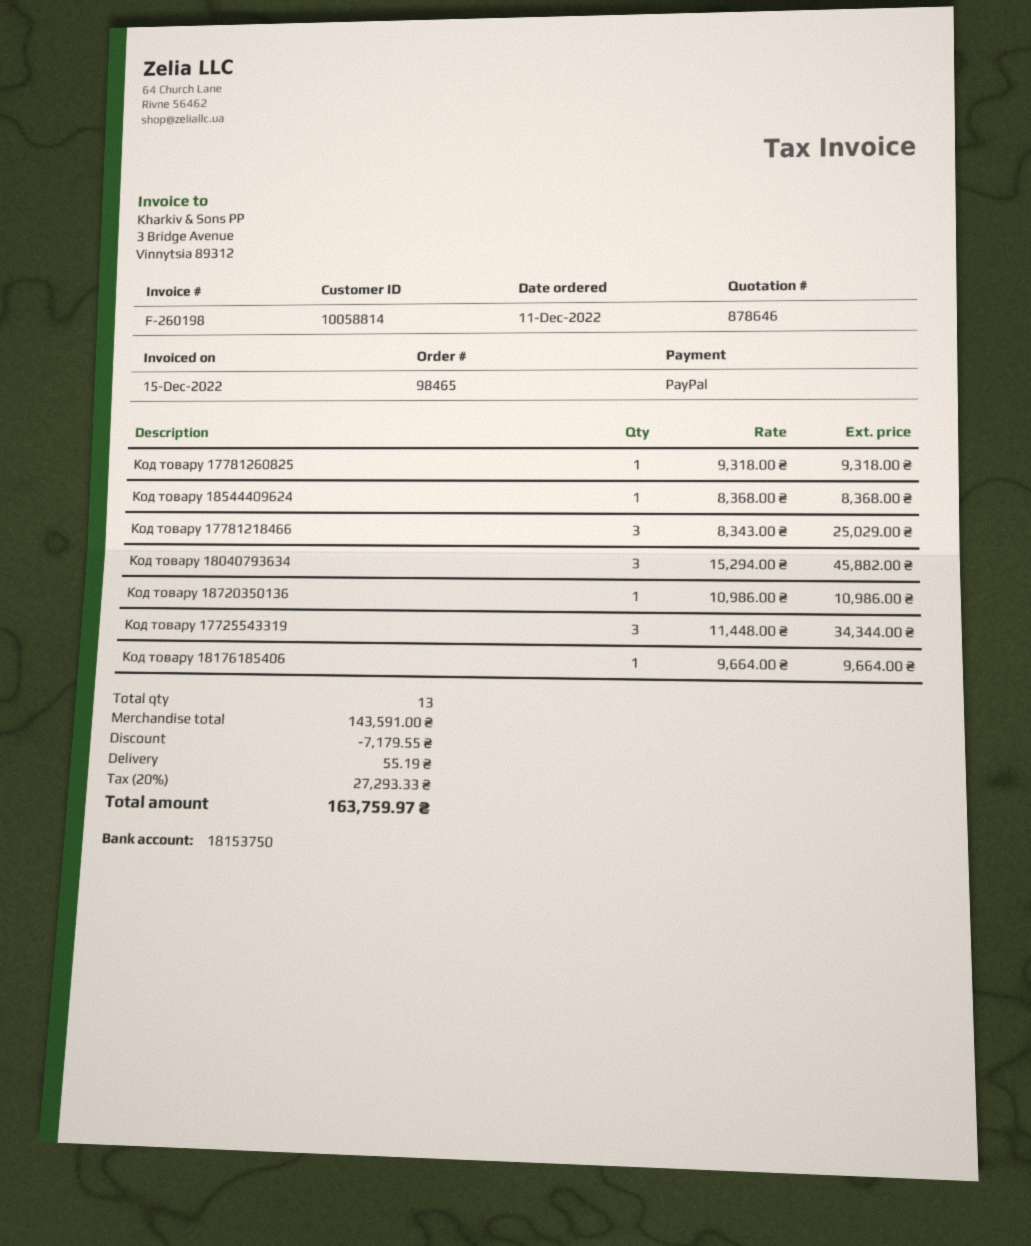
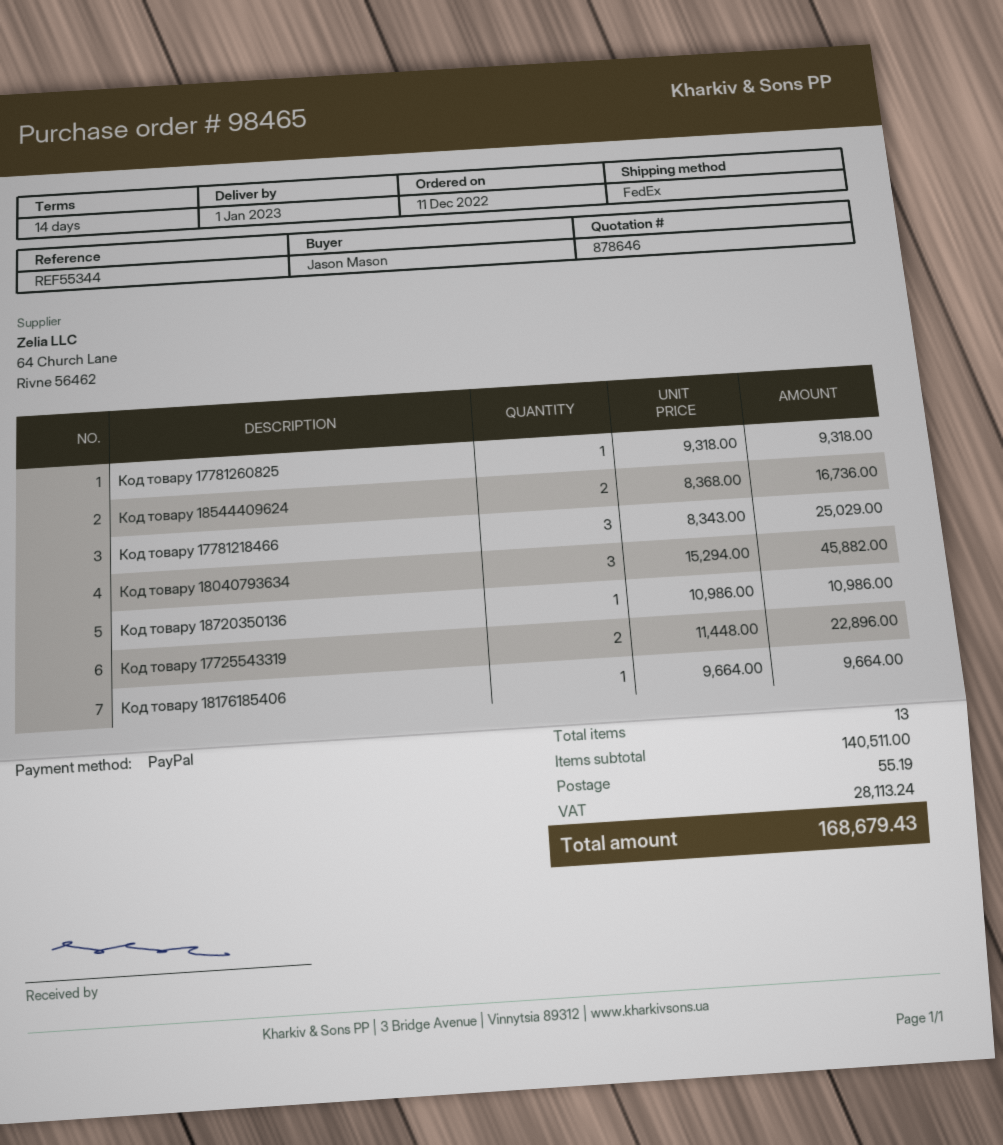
Код товару 18544409624: 1 x 8368.00 = 8368.00 -> 2 x 8368.00 = 16736.00
Код товару 17725543319: 3 x 11448.00 = 34344.00 -> 2 x 11448.00 = 22896.00
subtotal: 143591.00 -> 140511.00
discount: 7179.55 -> none
tax: 27293.33 -> 28113.24
total: 163759.97 -> 168679.43

